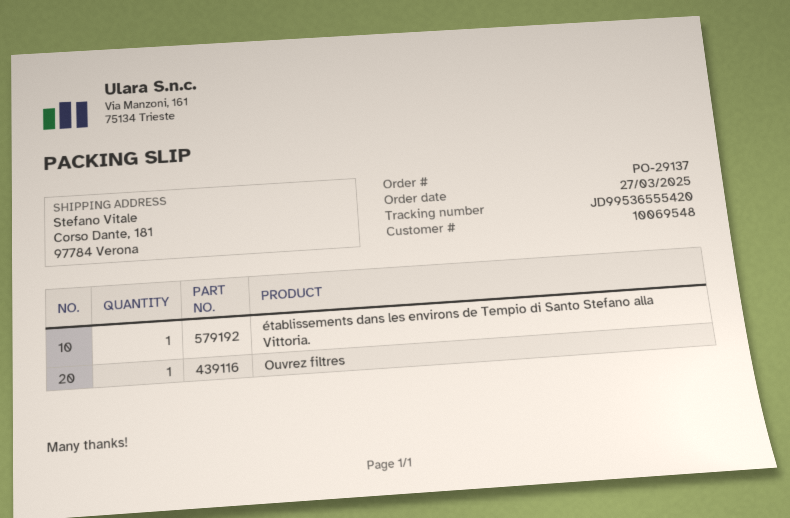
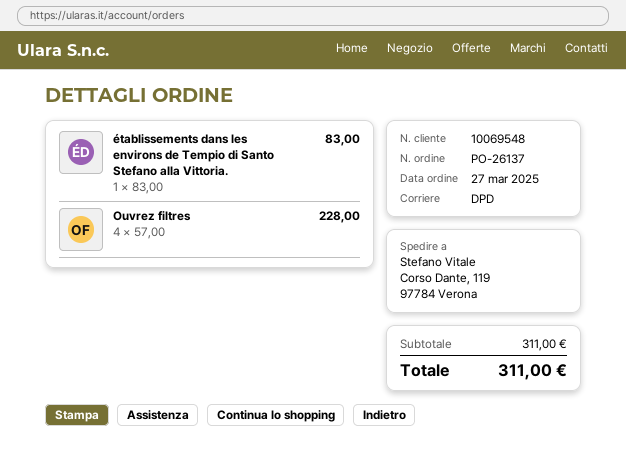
order number: PO-29137 -> PO-26137
ship to: Corso Dante, 181, 97784 Verona -> Corso Dante, 119, 97784 Verona
Ouvrez filtres: 1 -> 4

